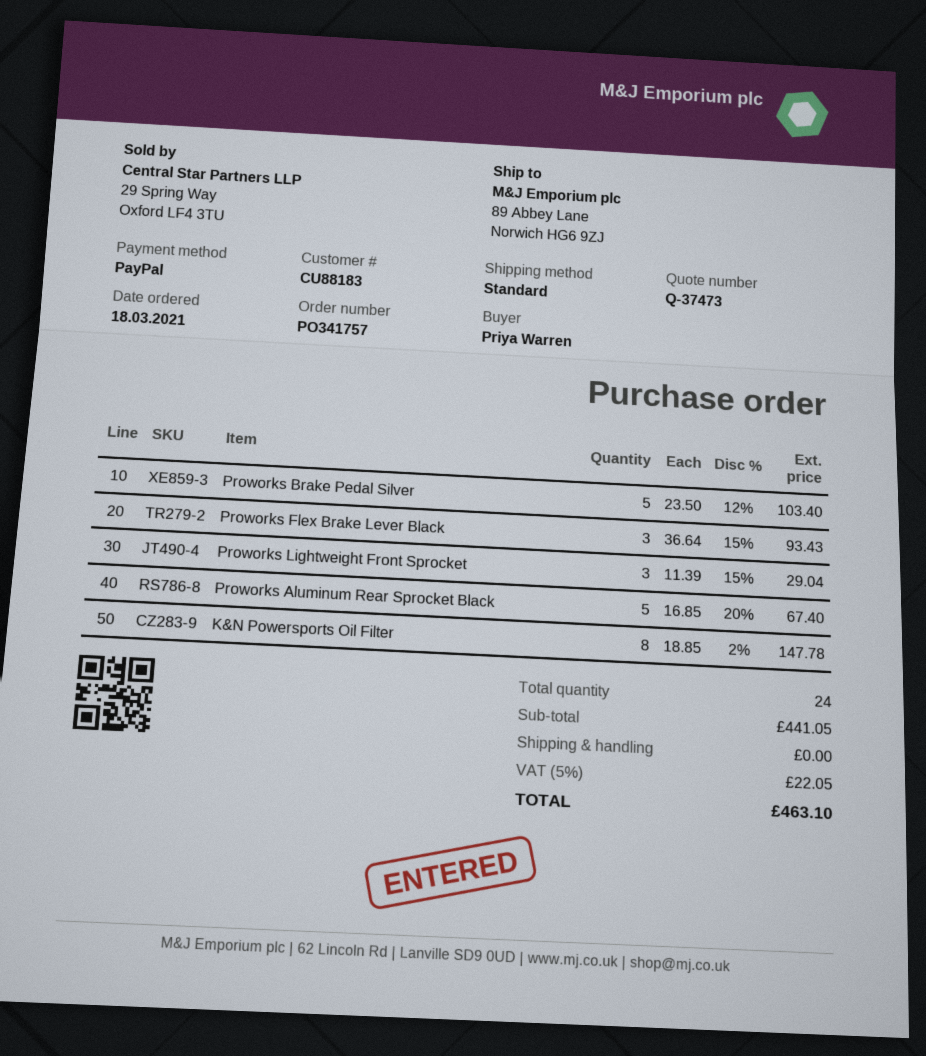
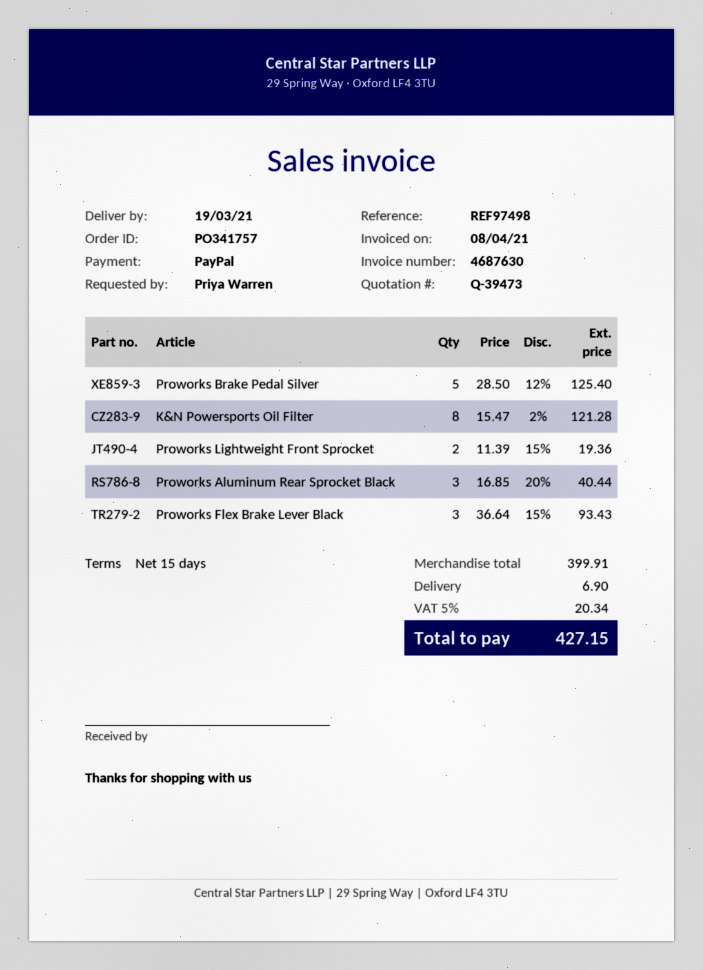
quote number: Q-37473 -> Q-39473
Proworks Brake Pedal Silver: 5 x 23.50 - 12% = 103.40 -> 5 x 28.50 - 12% = 125.40
Proworks Lightweight Front Sprocket: 3 x 11.39 - 15% = 29.04 -> 2 x 11.39 - 15% = 19.36
Proworks Aluminum Rear Sprocket Black: 5 x 16.85 - 20% = 67.40 -> 3 x 16.85 - 20% = 40.44
K&N Powersports Oil Filter: 8 x 18.85 - 2% = 147.78 -> 8 x 15.47 - 2% = 121.28
subtotal: 441.05 -> 399.91
shipping: 0.00 -> 6.90
tax: 5% = 22.05 -> 5% = 20.34
total: 463.10 -> 427.15

